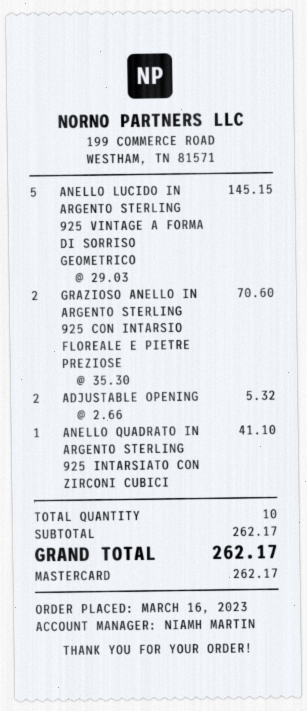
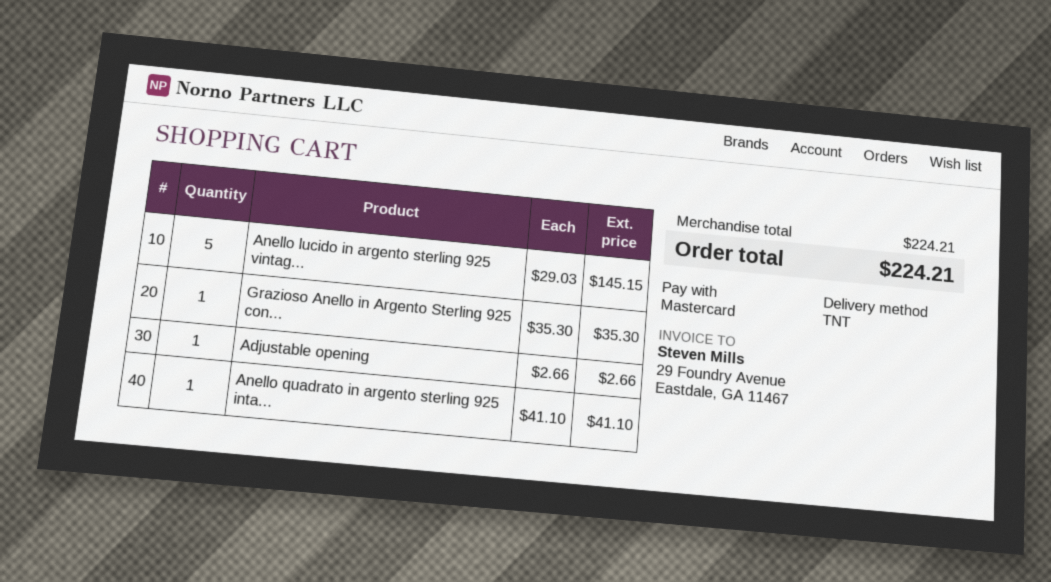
GRAZIOSO ANELLO IN ARGENTO STERLING 925 CON INTARSIO FLOREALE E PIETRE PREZIOSE: 2 x 35.30 = 70.60 -> 1 x 35.30 = 35.30
ADJUSTABLE OPENING: 2 x 2.66 = 5.32 -> 1 x 2.66 = 2.66
subtotal: 262.17 -> 224.21
total: 262.17 -> 224.21

